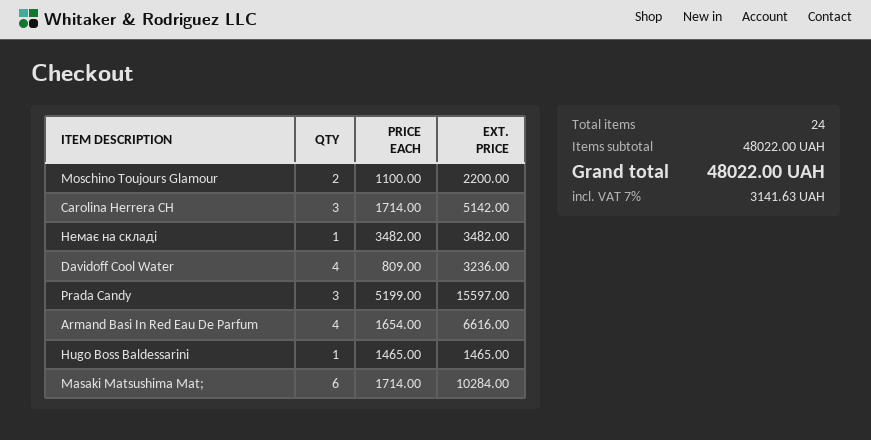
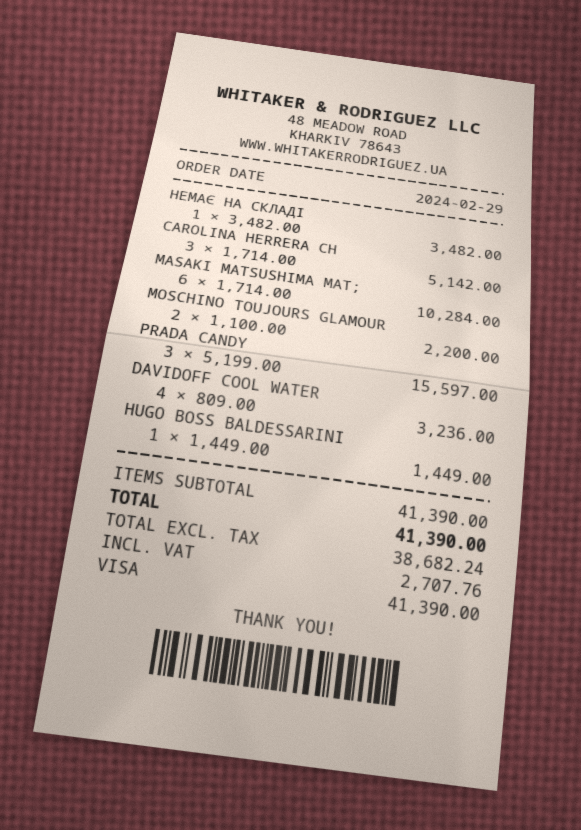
Armand Basi In Red Eau De Parfum: 4 x 1654.00 = 6616.00 -> none
Hugo Boss Baldessarini: 1 x 1465.00 = 1465.00 -> 1 x 1449.00 = 1449.00
subtotal: 48022.00 -> 41390.00
tax: 3141.63 -> 2707.76
total: 48022.00 -> 41390.00

